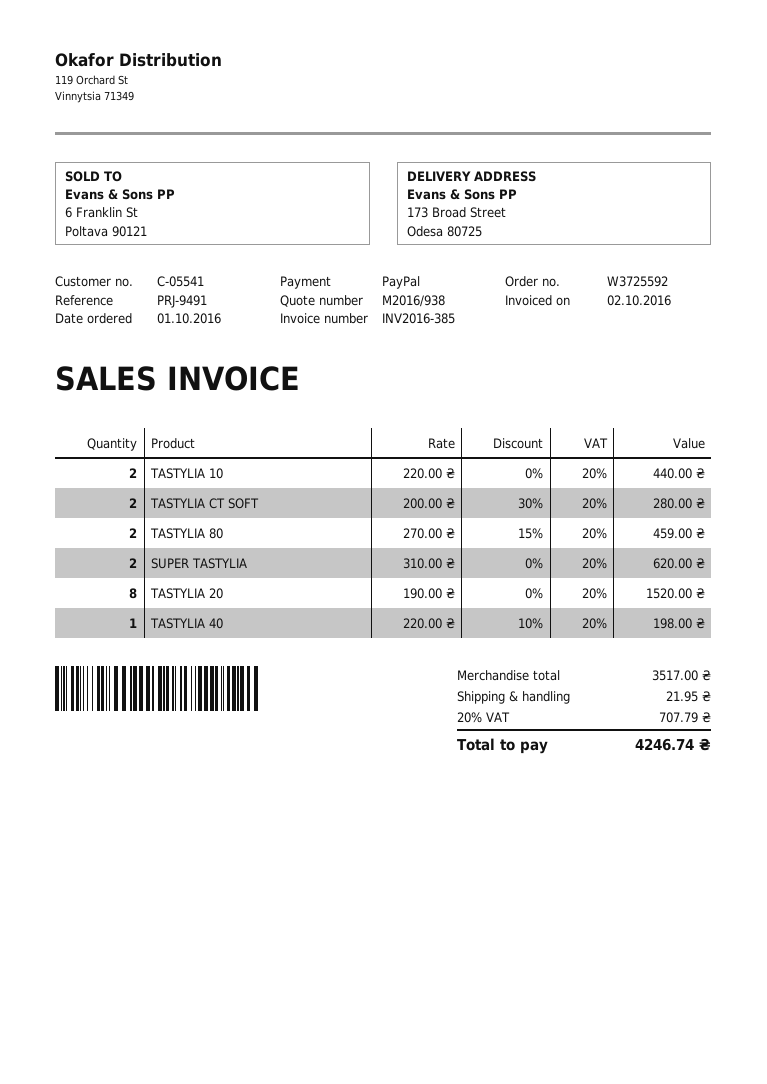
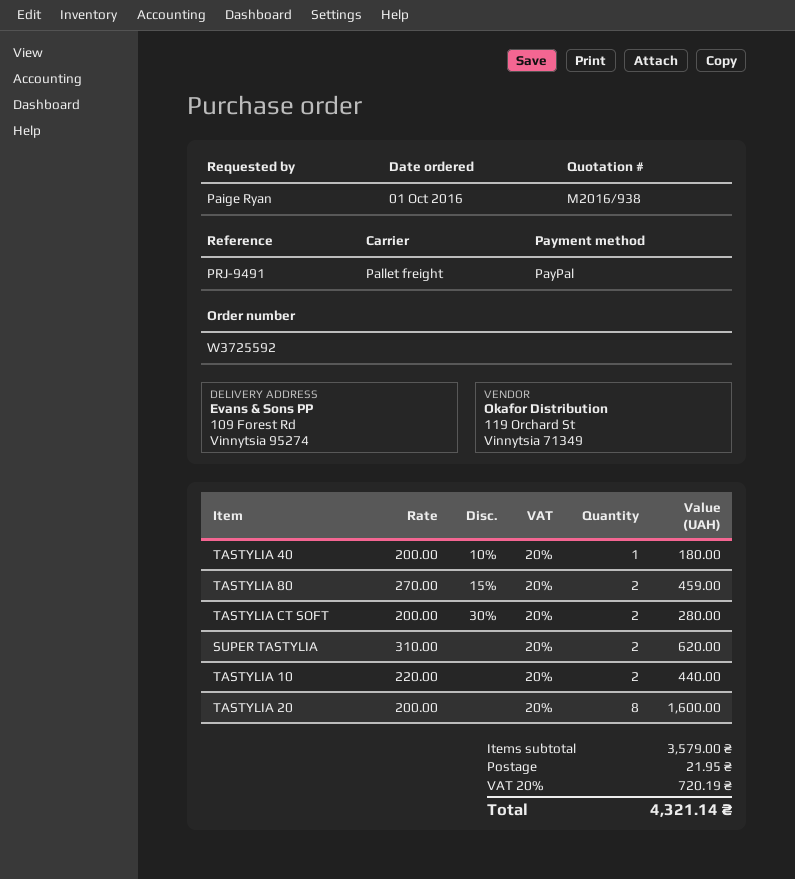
ship to: 173 Broad Street, Odesa 80725 -> 109 Forest Rd, Vinnytsia 95274
TASTYLIA 20: 8 x 190.00 = 1520.00 -> 8 x 200.00 = 1600.00
TASTYLIA 40: 1 x 220.00 - 10% = 198.00 -> 1 x 200.00 - 10% = 180.00
subtotal: 3517.00 -> 3579.00
tax: 20% = 707.79 -> 20% = 720.19
total: 4246.74 -> 4321.14

